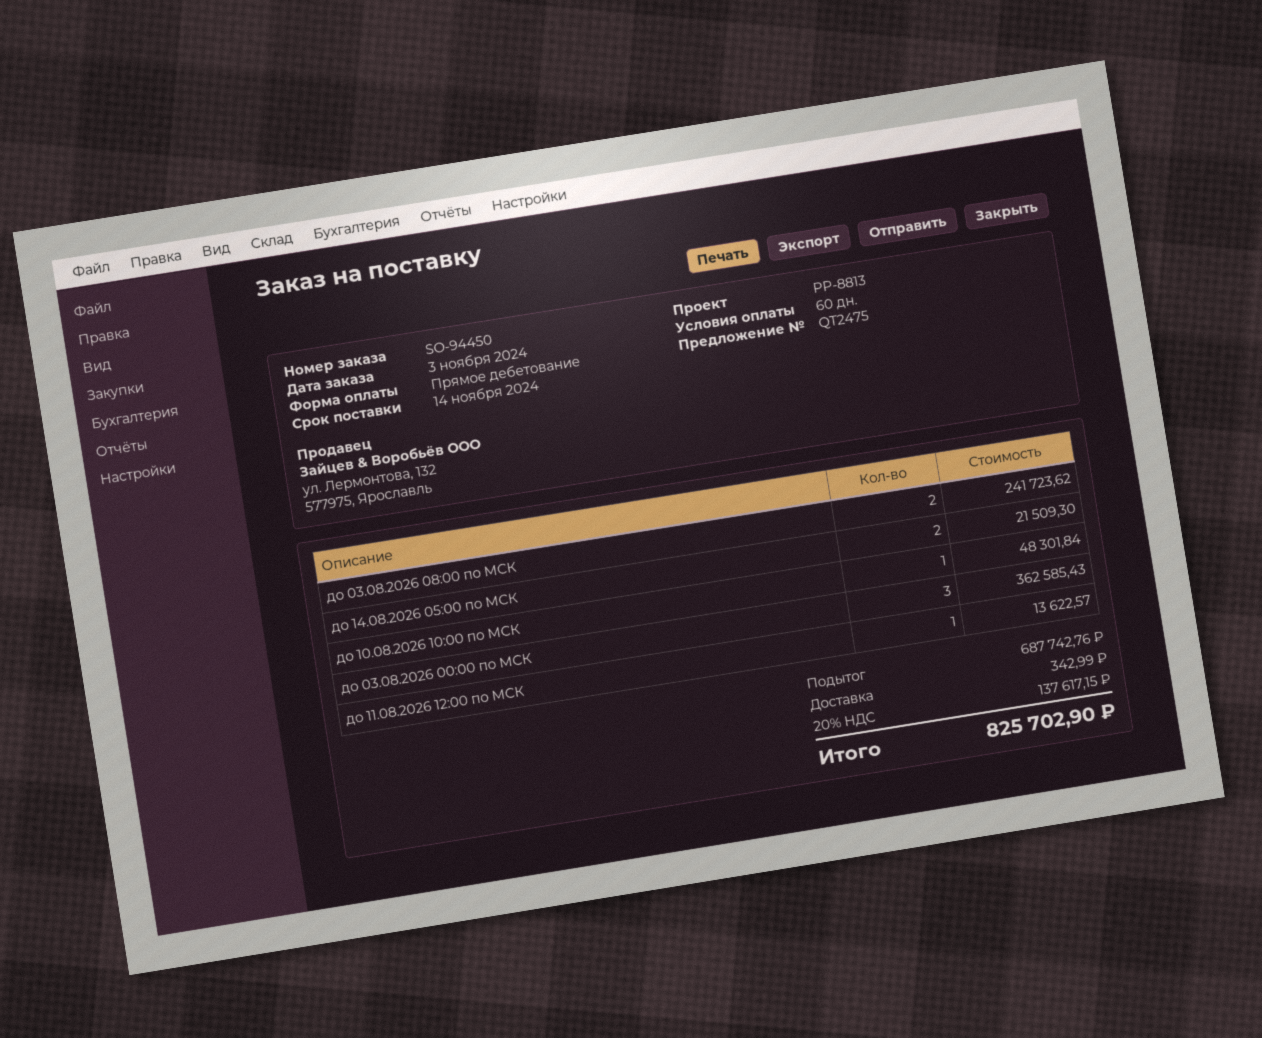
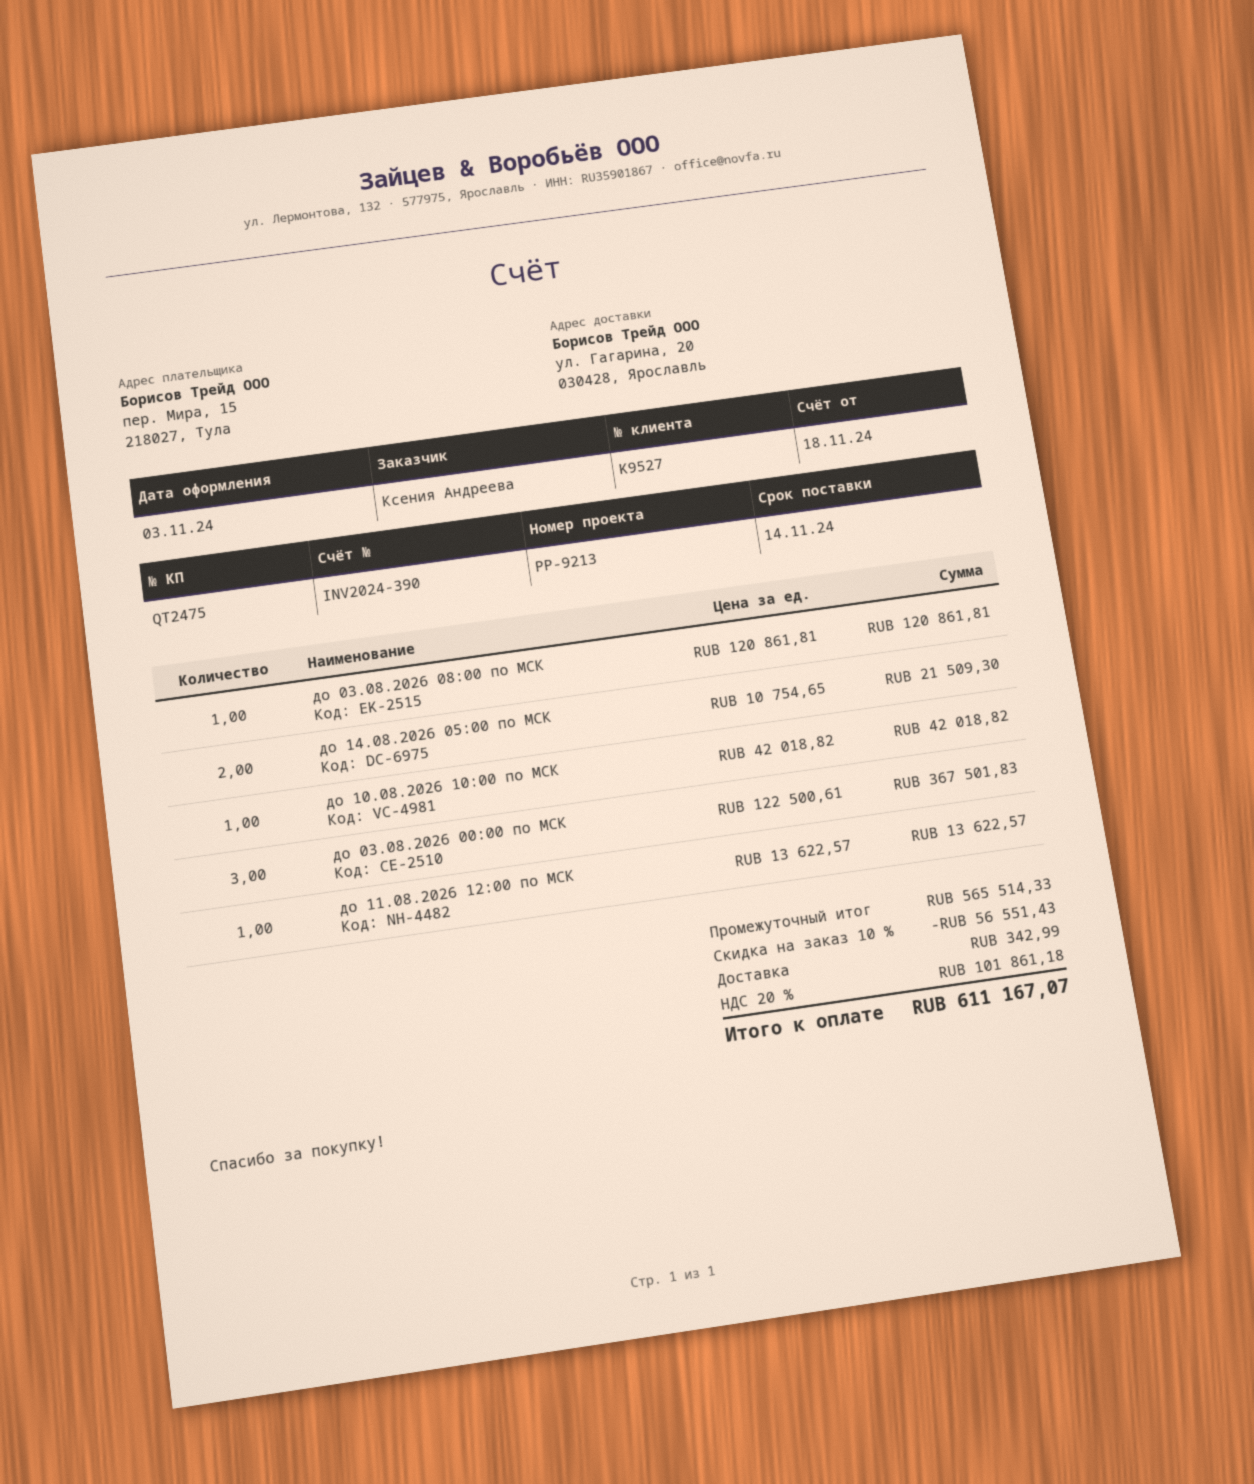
reference: PP-8813 -> PP-9213
до 03.08.2026 08:00 по МСК: 2 for 241723.62 -> 1 for 120861.81
до 10.08.2026 10:00 по МСК: 1 for 48301.84 -> 1 for 42018.82
до 03.08.2026 00:00 по МСК: 3 for 362585.43 -> 3 for 367501.83
subtotal: 687742.76 -> 565514.33
discount: none -> 10% = 56551.43
tax: 20% = 137617.15 -> 20% = 101861.18
total: 825702.90 -> 611167.07

